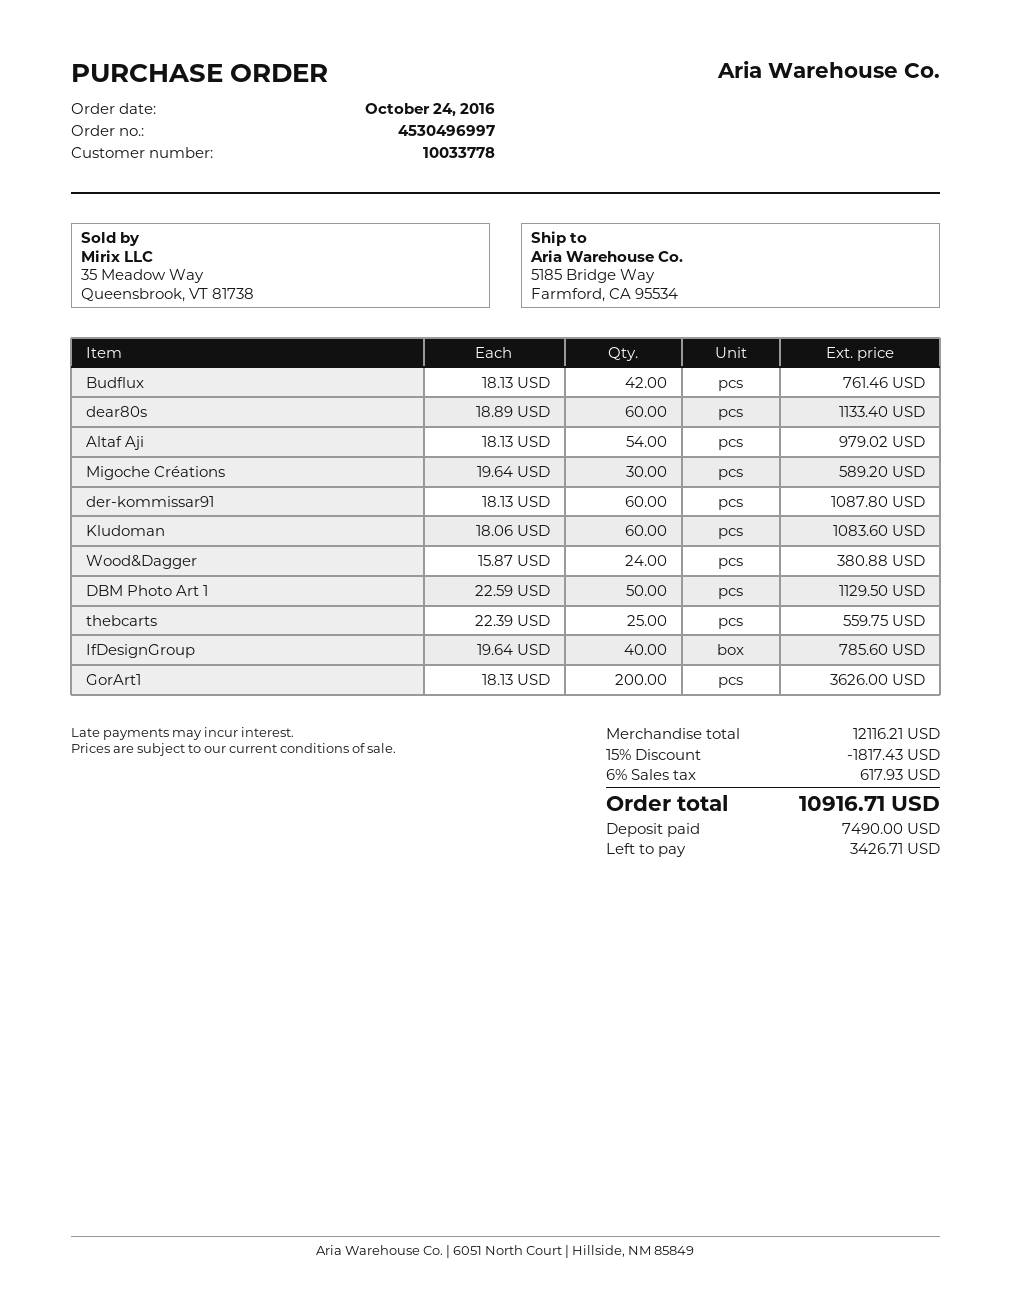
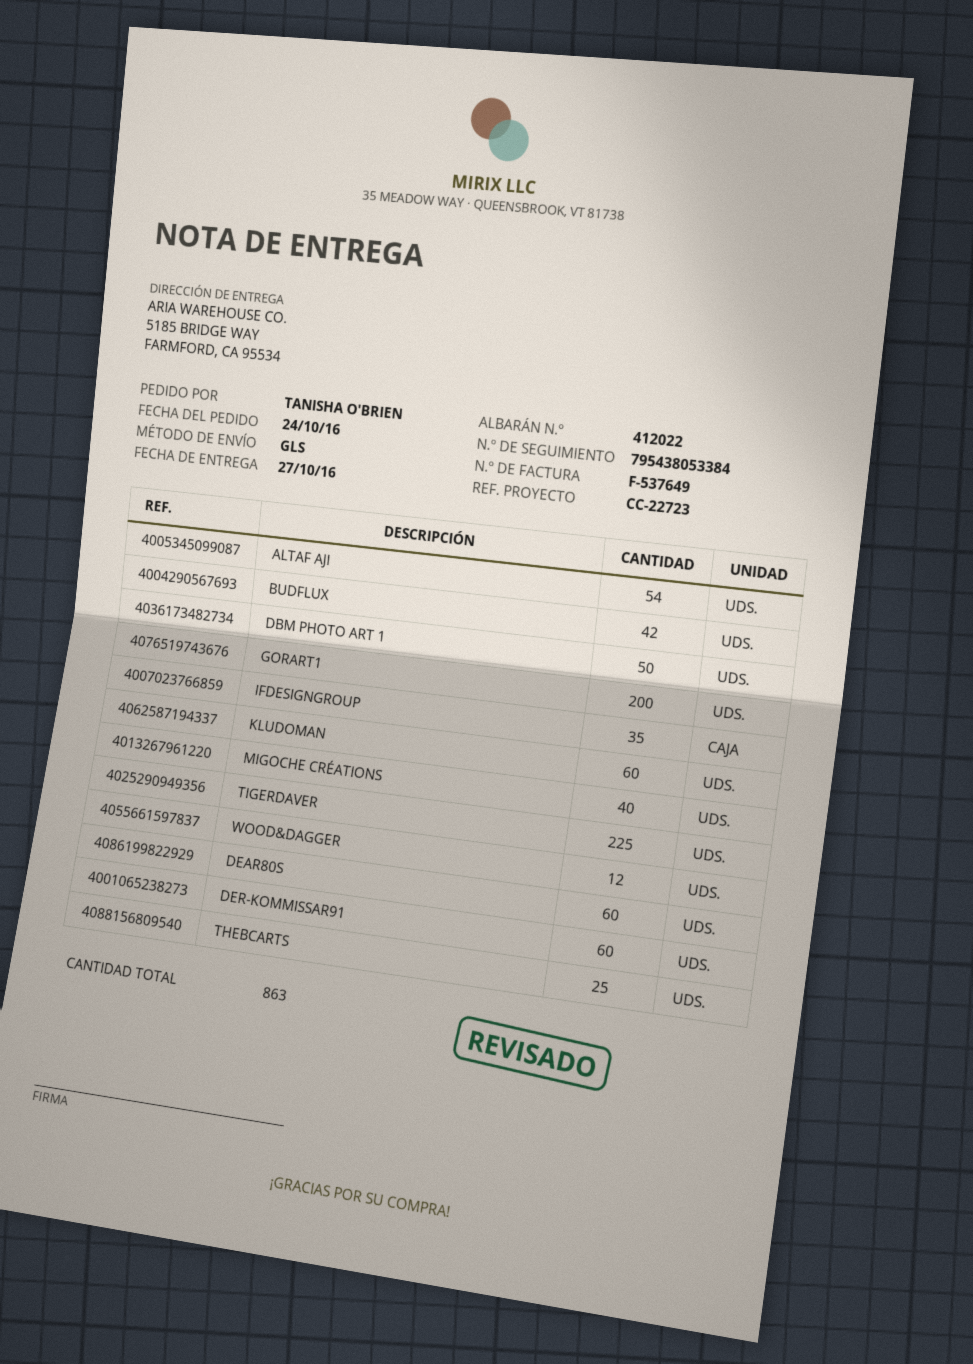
Migoche Créations: 30 -> 40
Wood&Dagger: 24 -> 12
IfDesignGroup: 40 -> 35
TIGERDAVER: none -> 225

